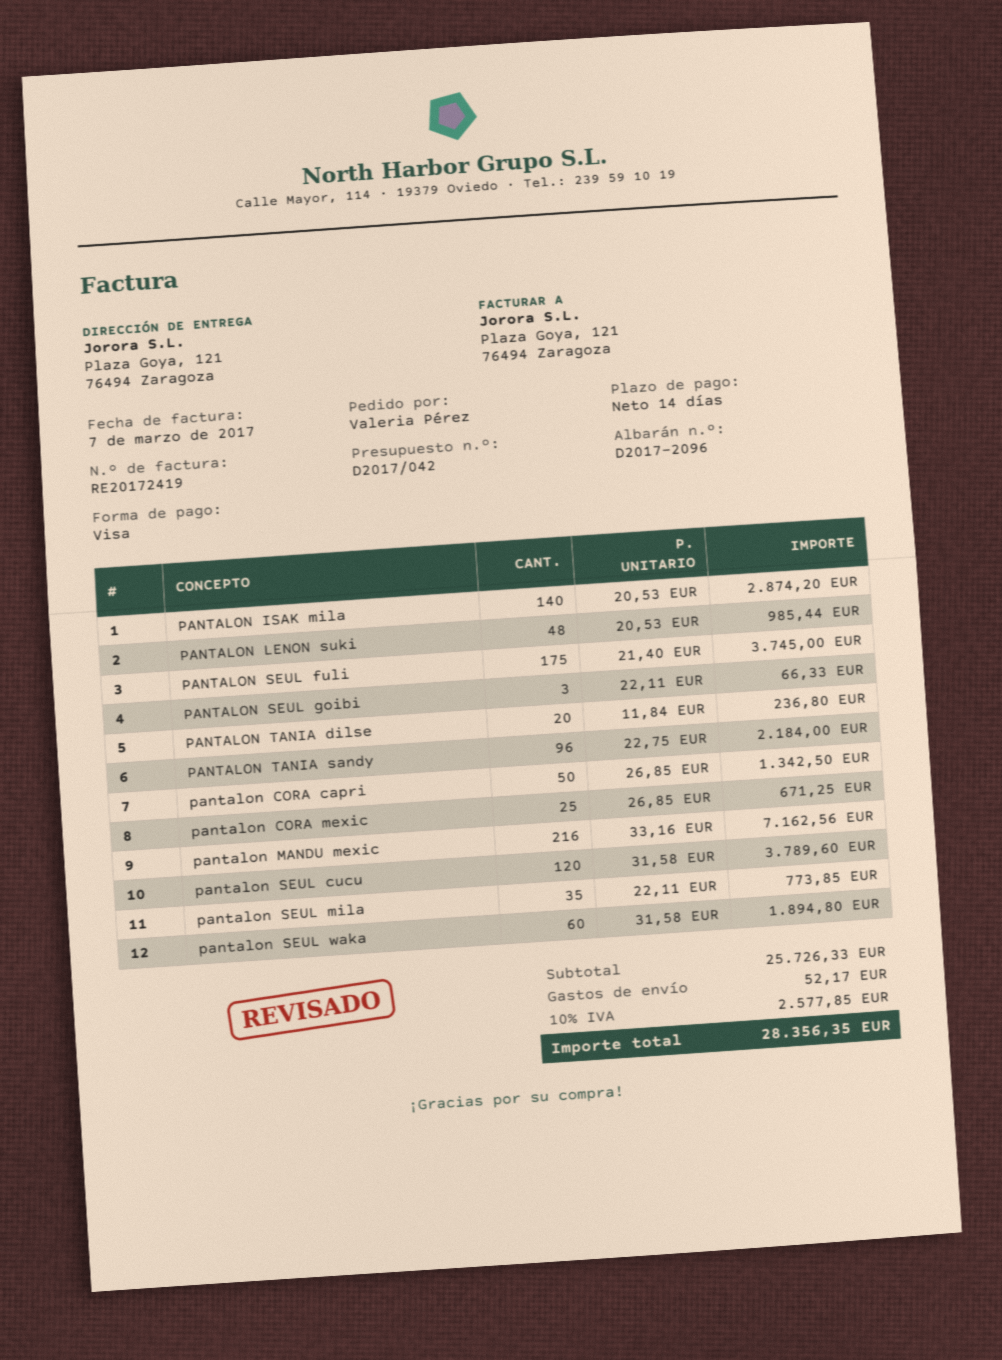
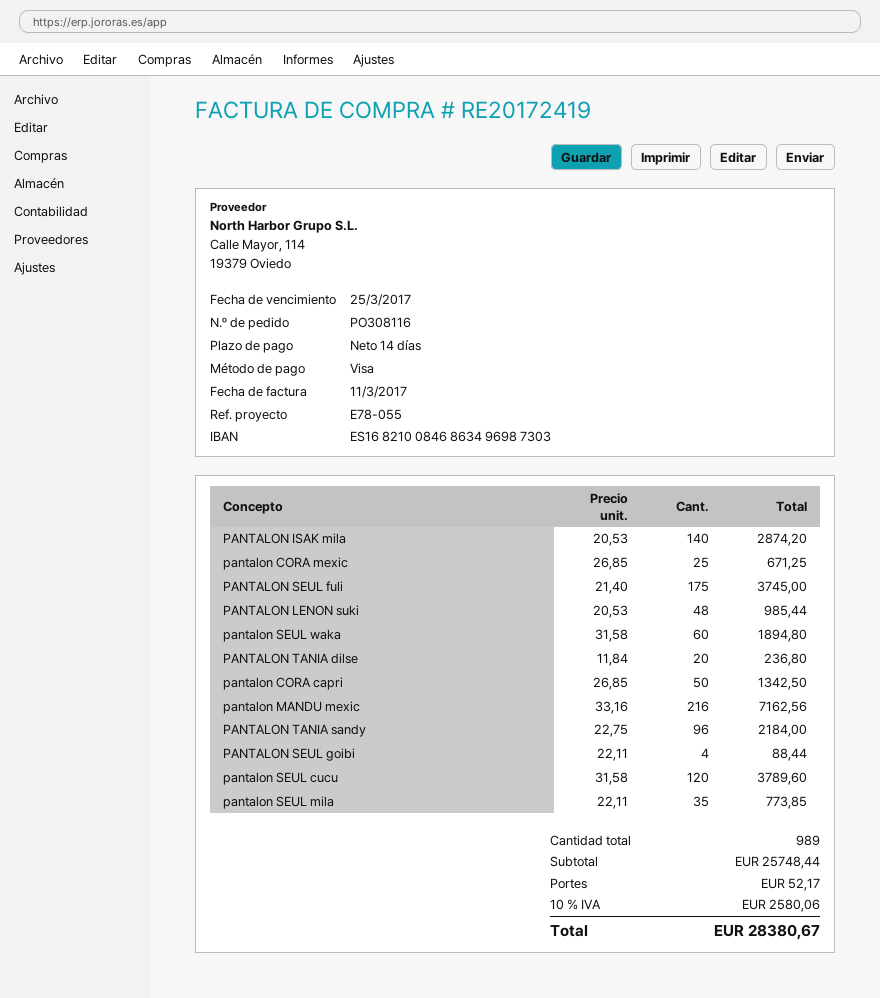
invoice date: 2017-03-07 -> 2017-03-11
PANTALON SEUL goibi: 3 x 22.11 = 66.33 -> 4 x 22.11 = 88.44
subtotal: 25726.33 -> 25748.44
tax: 10% = 2577.85 -> 10% = 2580.06
total: 28356.35 -> 28380.67

